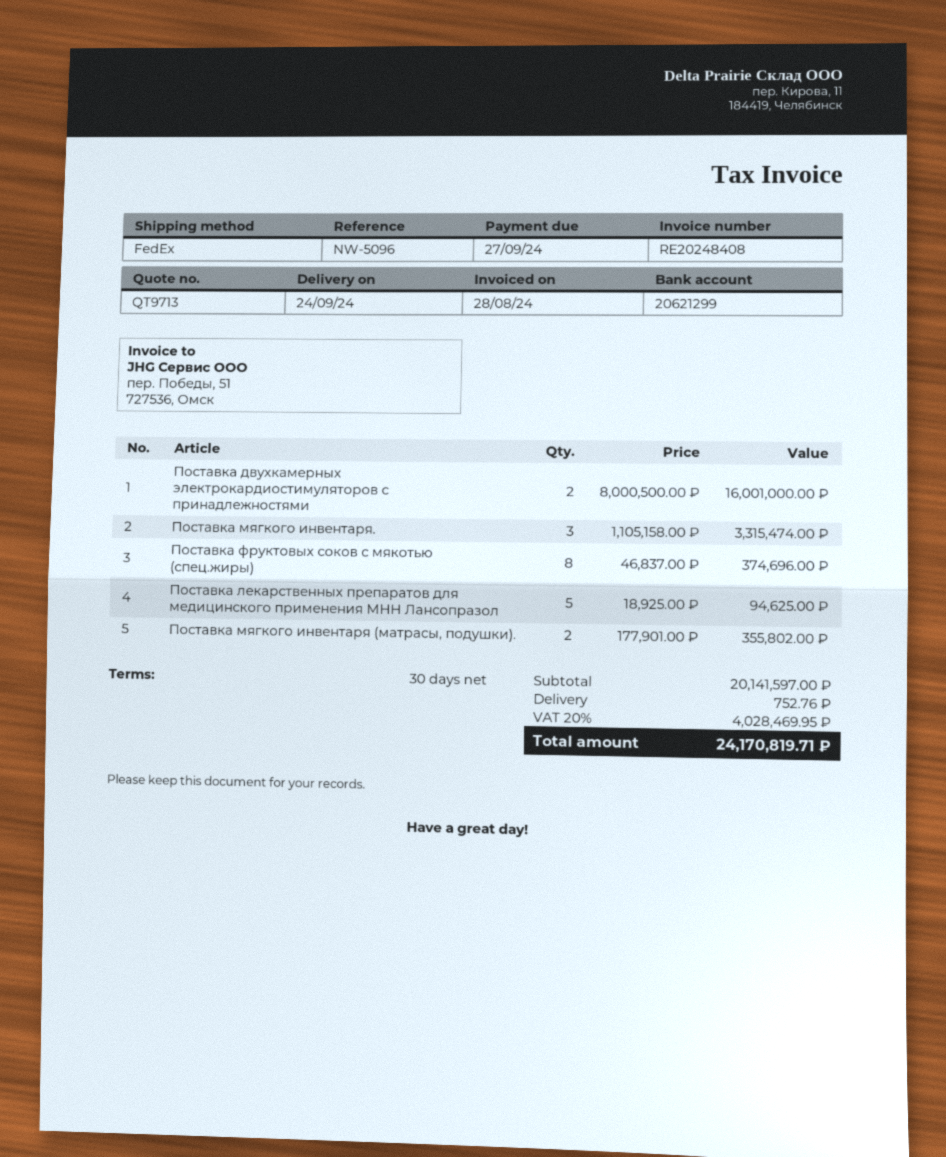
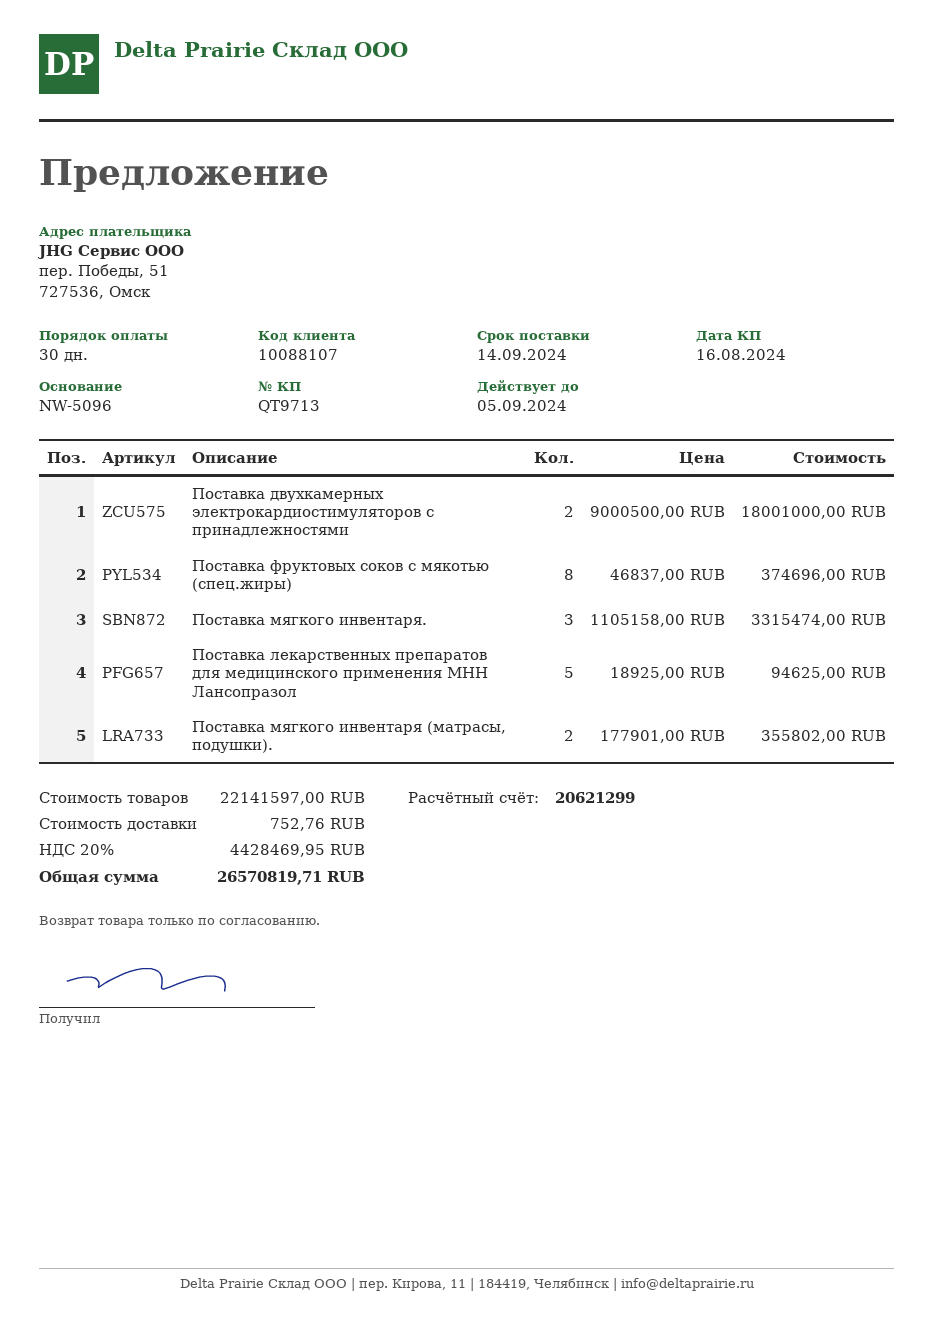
delivery date: 2024-09-24 -> 2024-09-14
Поставка двухкамерных электрокардиостимуляторов с принадлежностями: 2 x 8000500.00 = 16001000.00 -> 2 x 9000500.00 = 18001000.00
subtotal: 20141597.00 -> 22141597.00
tax: 20% = 4028469.95 -> 20% = 4428469.95
total: 24170819.71 -> 26570819.71

